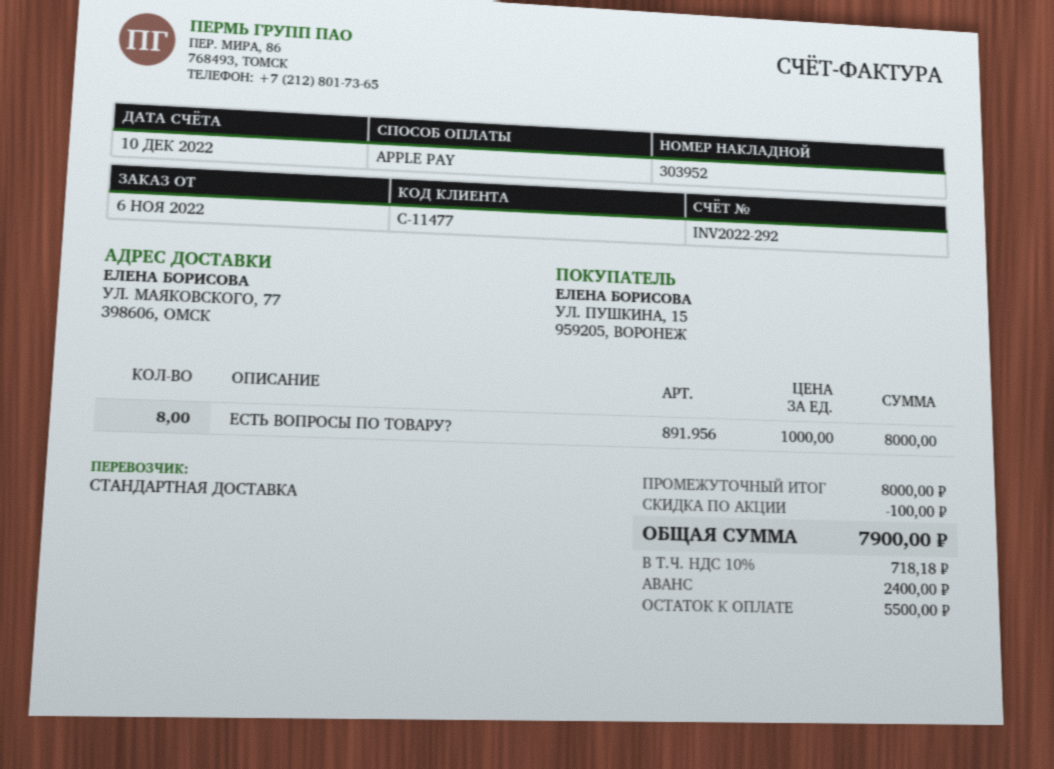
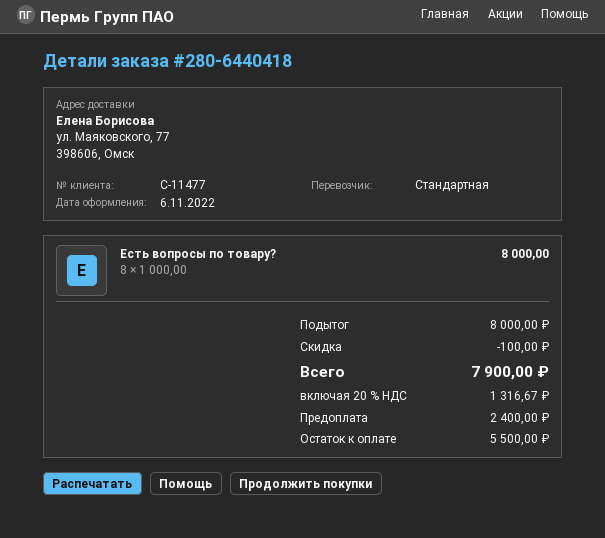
tax: 10% = 718.18 -> 20% = 1316.67

